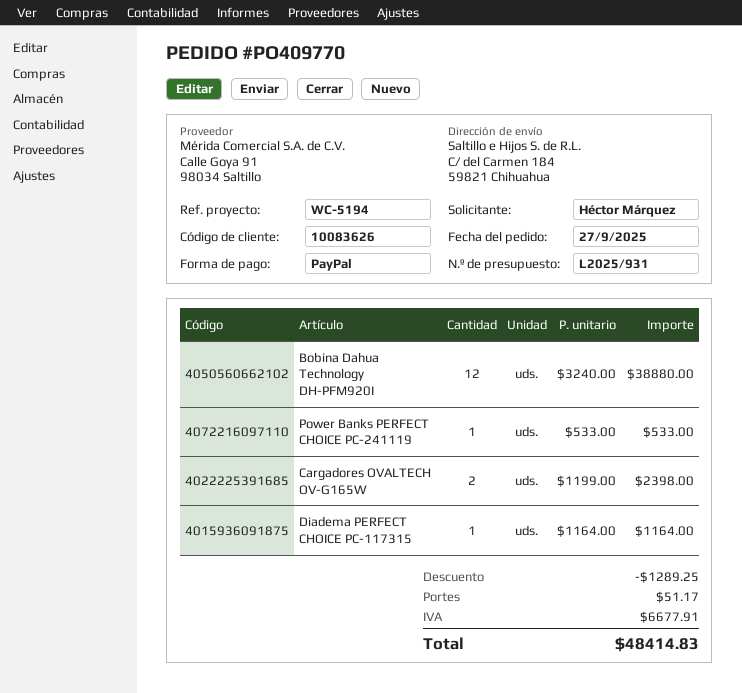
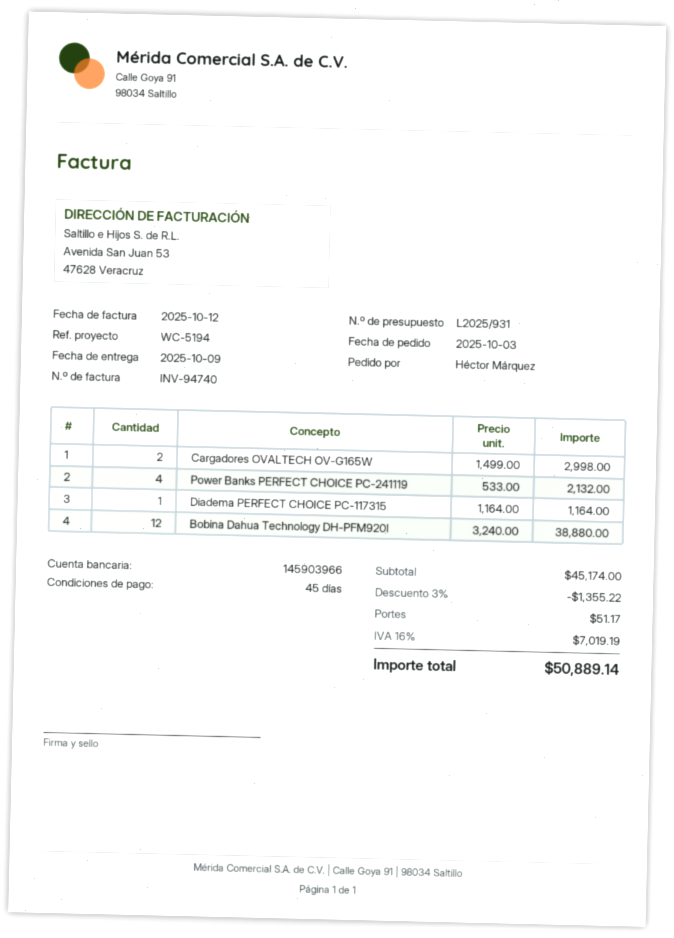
order date: 2025-09-27 -> 2025-10-03
Power Banks PERFECT CHOICE PC-241119: 1 x 533.00 = 533.00 -> 4 x 533.00 = 2132.00
Cargadores OVALTECH OV-G165W: 2 x 1199.00 = 2398.00 -> 2 x 1499.00 = 2998.00
discount: 1289.25 -> 1355.22
tax: 6677.91 -> 7019.19
total: 48414.83 -> 50889.14

